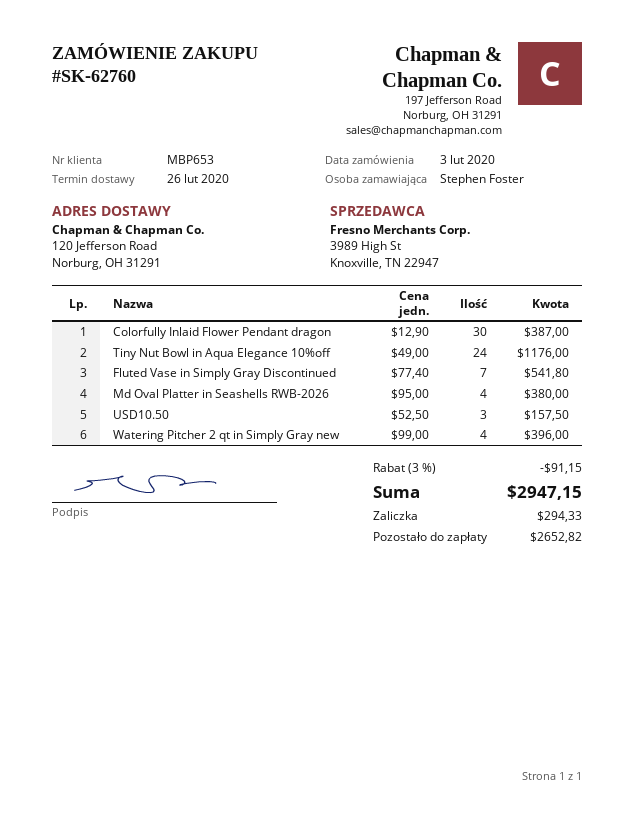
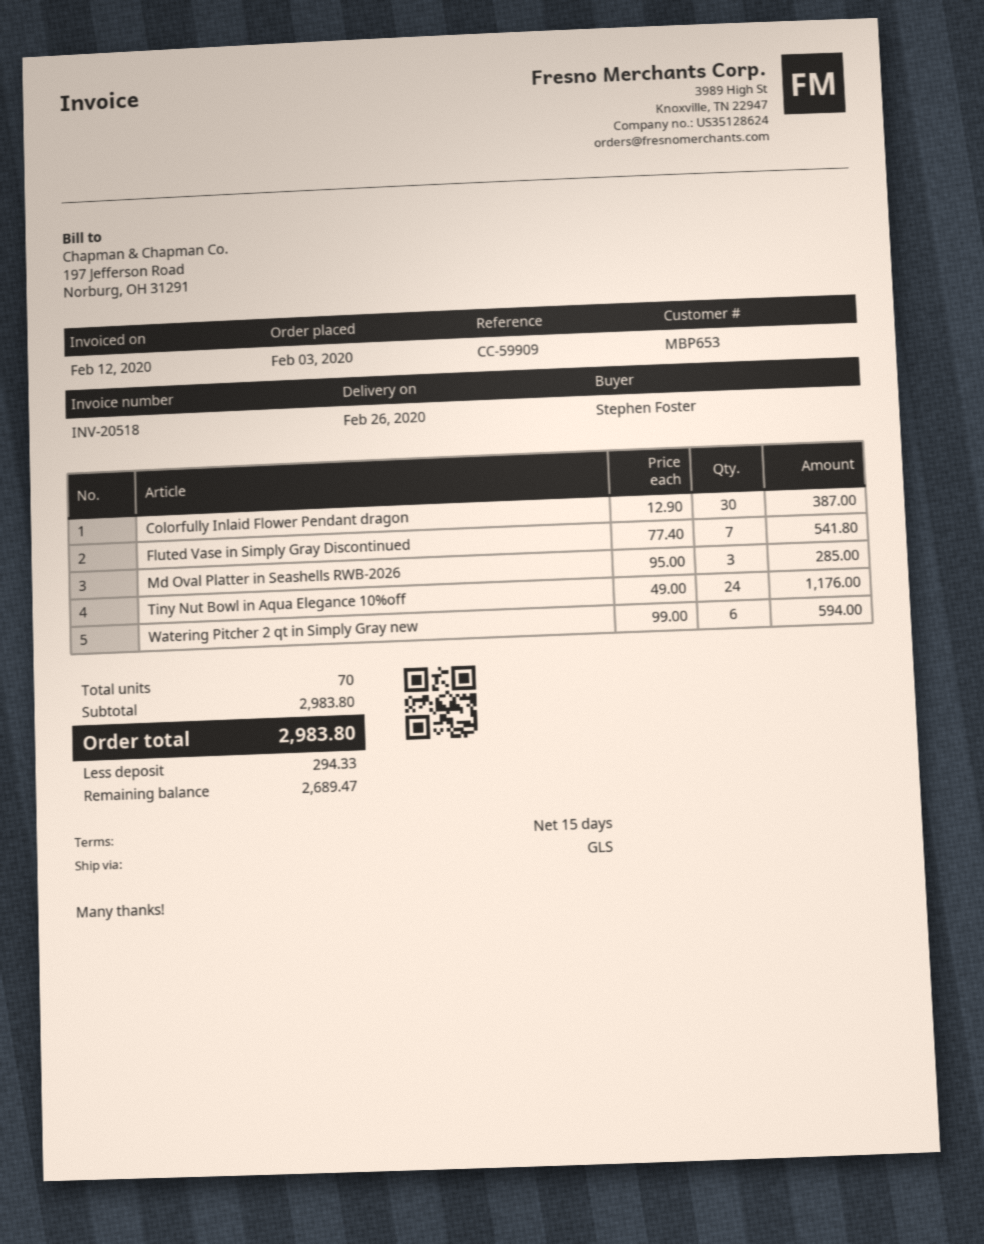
Md Oval Platter in Seashells RWB-2026: 4 x 95.00 = 380.00 -> 3 x 95.00 = 285.00
USD10.50: 3 x 52.50 = 157.50 -> none
Watering Pitcher 2 qt in Simply Gray new: 4 x 99.00 = 396.00 -> 6 x 99.00 = 594.00
discount: 3% = 91.15 -> none
total: 2947.15 -> 2983.80
balance: 2652.82 -> 2689.47

